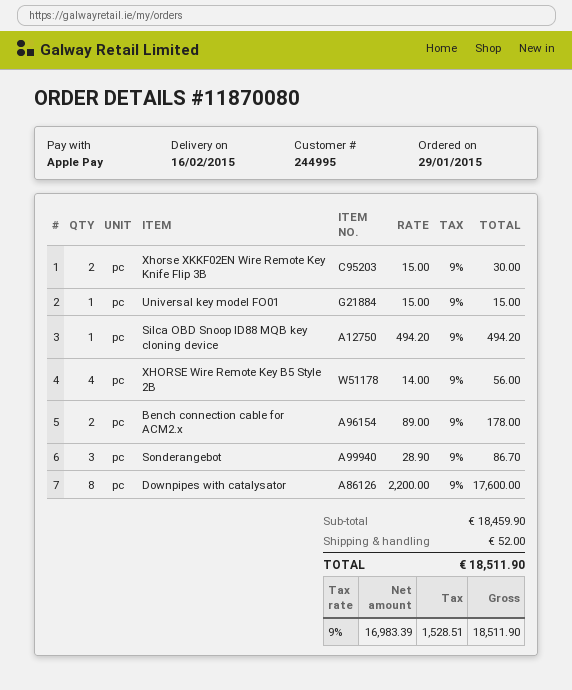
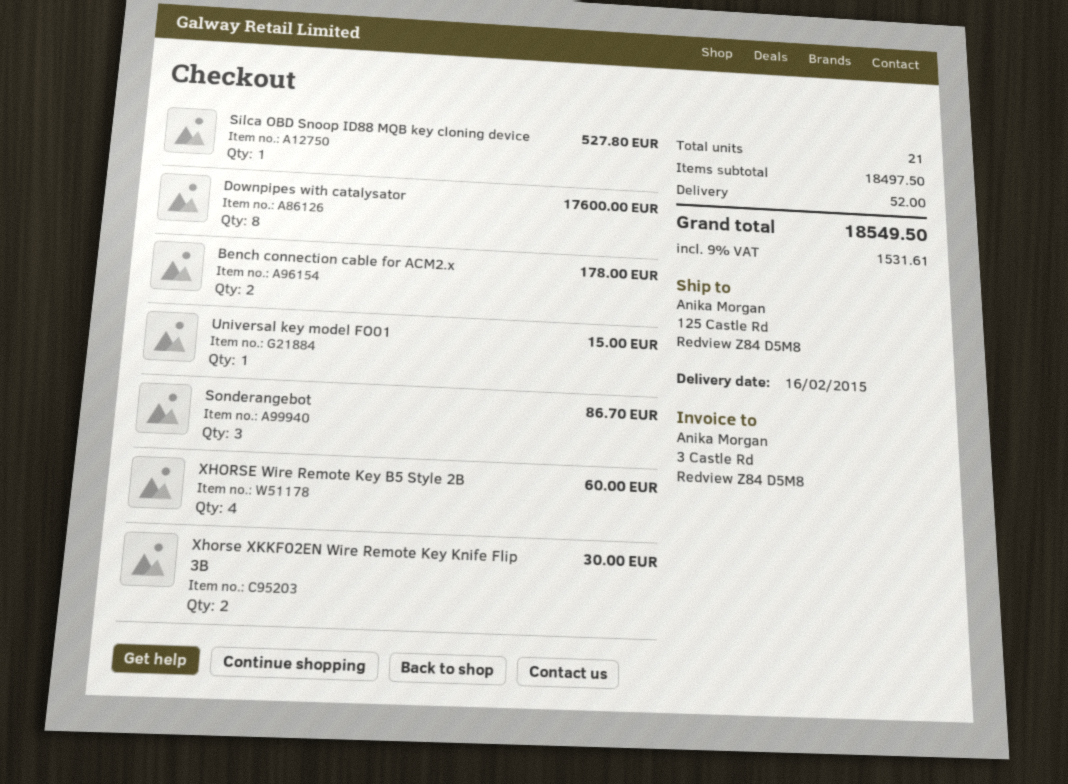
Silca OBD Snoop ID88 MQB key cloning device: 1 for 494.20 -> 1 for 527.80
XHORSE Wire Remote Key B5 Style 2B: 4 for 56.00 -> 4 for 60.00
subtotal: 18459.90 -> 18497.50
tax: 9% = 1528.51 -> 9% = 1531.61
total: 18511.90 -> 18549.50

